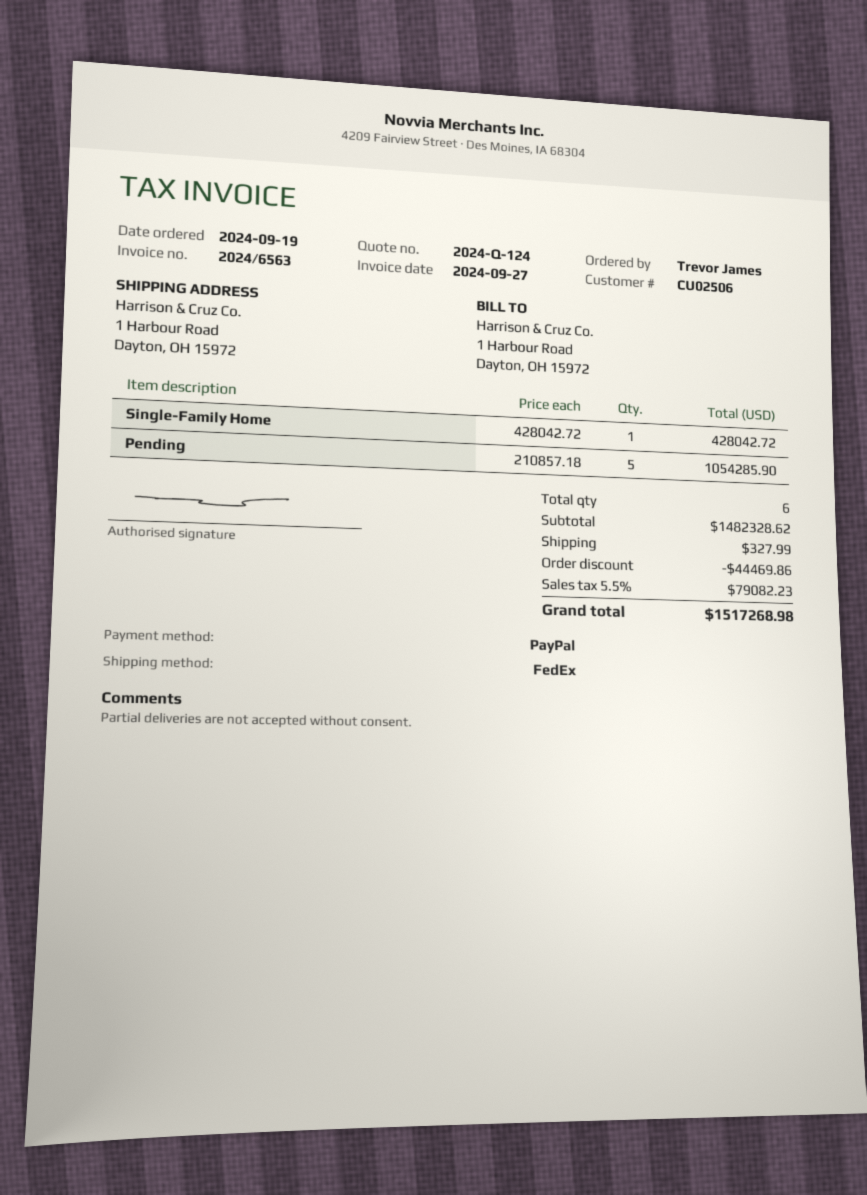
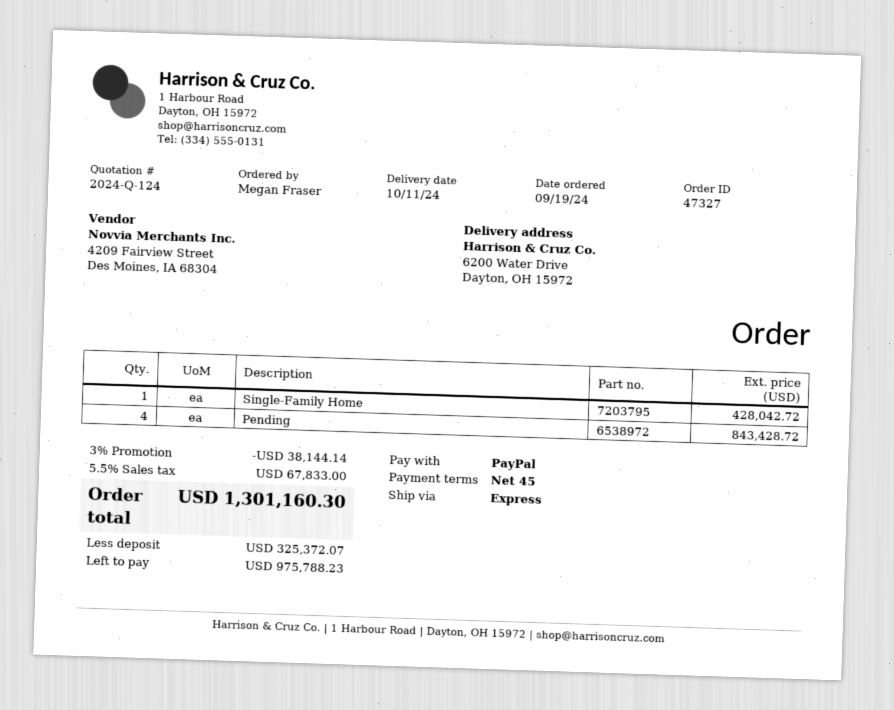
ordered by: Trevor James -> Megan Fraser
shipping method: FedEx -> express
ship to: 1 Harbour Road, Dayton, OH 15972 -> 6200 Water Drive, Dayton, OH 15972
Pending: 5 for 1054285.90 -> 4 for 843428.72
discount: 44469.86 -> 38144.14
shipping: 327.99 -> none
tax: 5.5% = 79082.23 -> 5.5% = 67833.00
total: 1517268.98 -> 1301160.30

